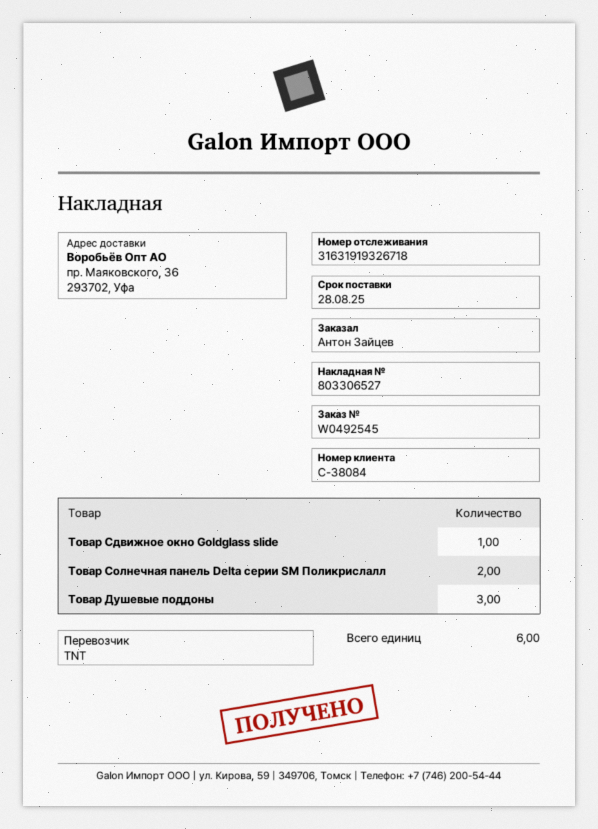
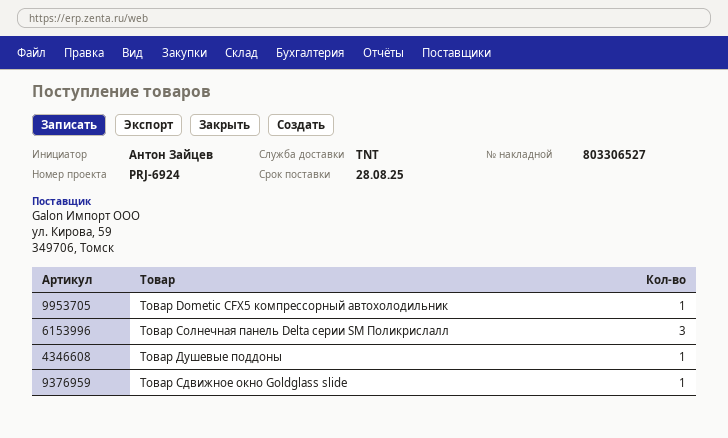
Товар Солнечная панель Delta серии SM Поликрислалл: 2 -> 3
Товар Душевые поддоны: 3 -> 1
Товар Dometic CFX5 компрессорный автохолодильник: none -> 1

